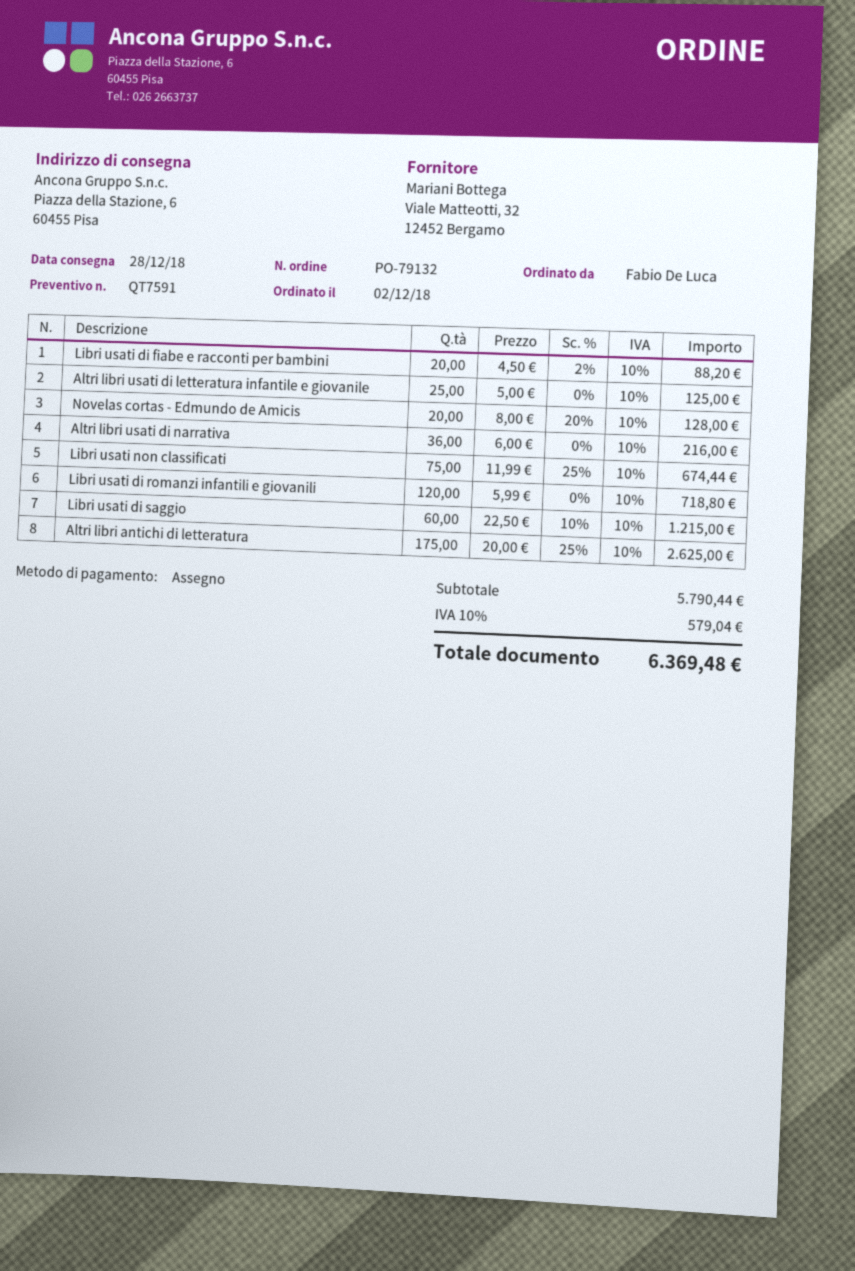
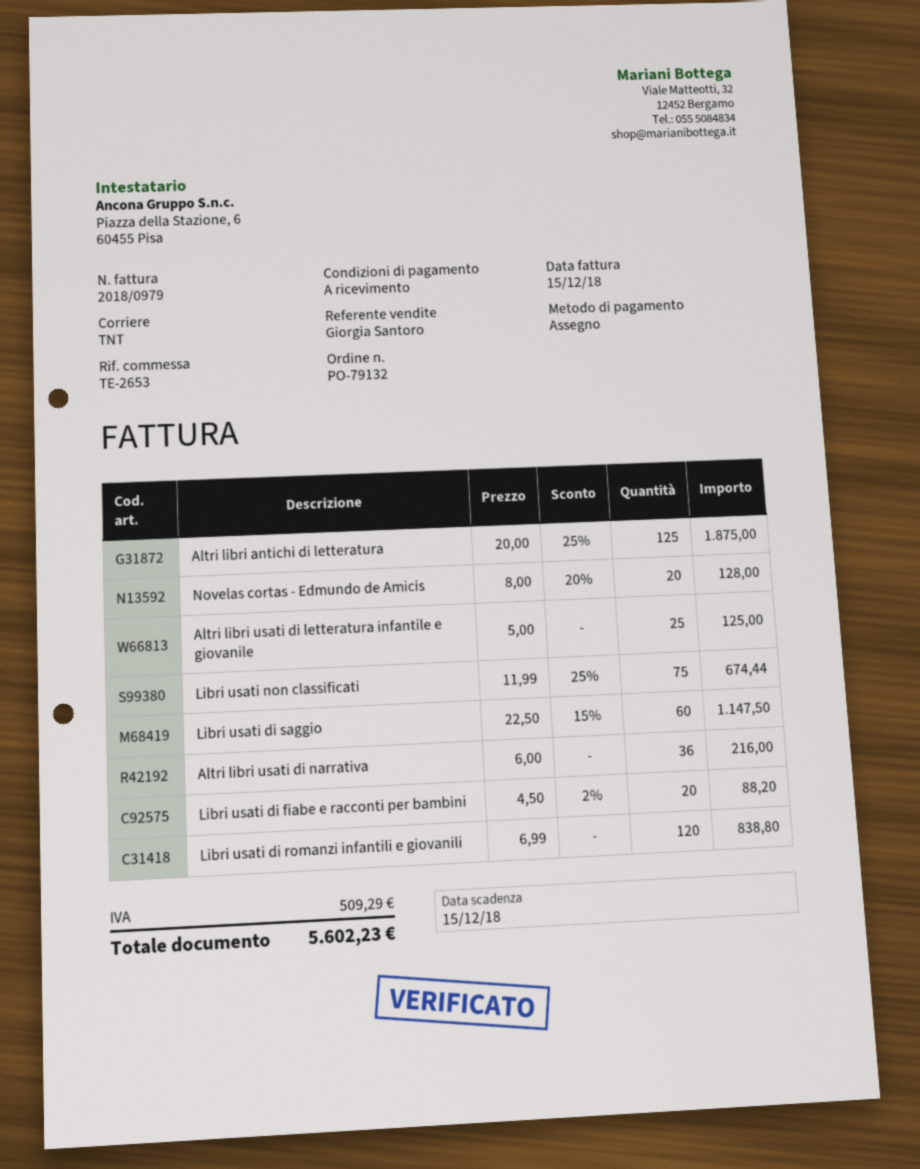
Libri usati di romanzi infantili e giovanili: 120 x 5.99 = 718.80 -> 120 x 6.99 = 838.80
Libri usati di saggio: 60 x 22.50 - 10% = 1215.00 -> 60 x 22.50 - 15% = 1147.50
Altri libri antichi di letteratura: 175 x 20.00 - 25% = 2625.00 -> 125 x 20.00 - 25% = 1875.00
tax: 579.04 -> 509.29
total: 6369.48 -> 5602.23

